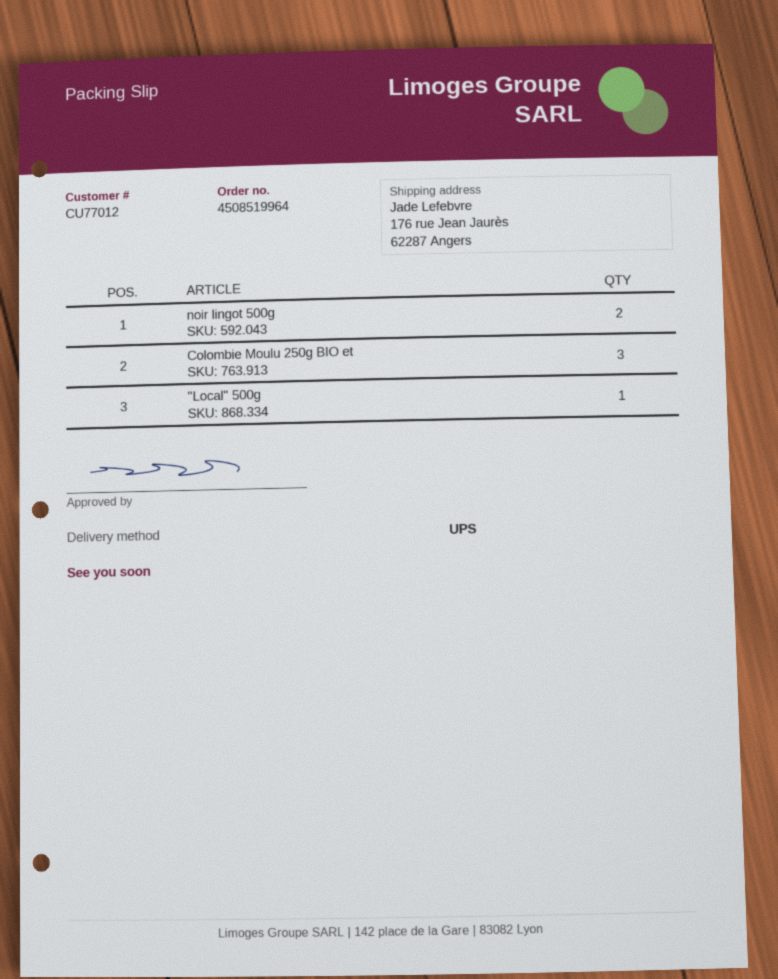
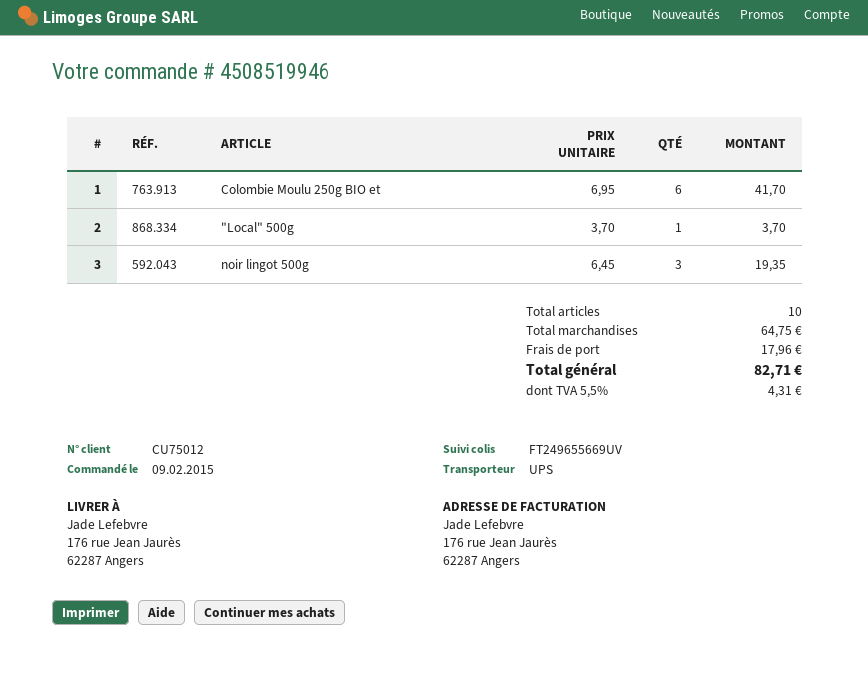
order number: 4508519964 -> 4508519946
customer number: CU77012 -> CU75012
noir lingot 500g: 2 -> 3
Colombie Moulu 250g BIO et: 3 -> 6

